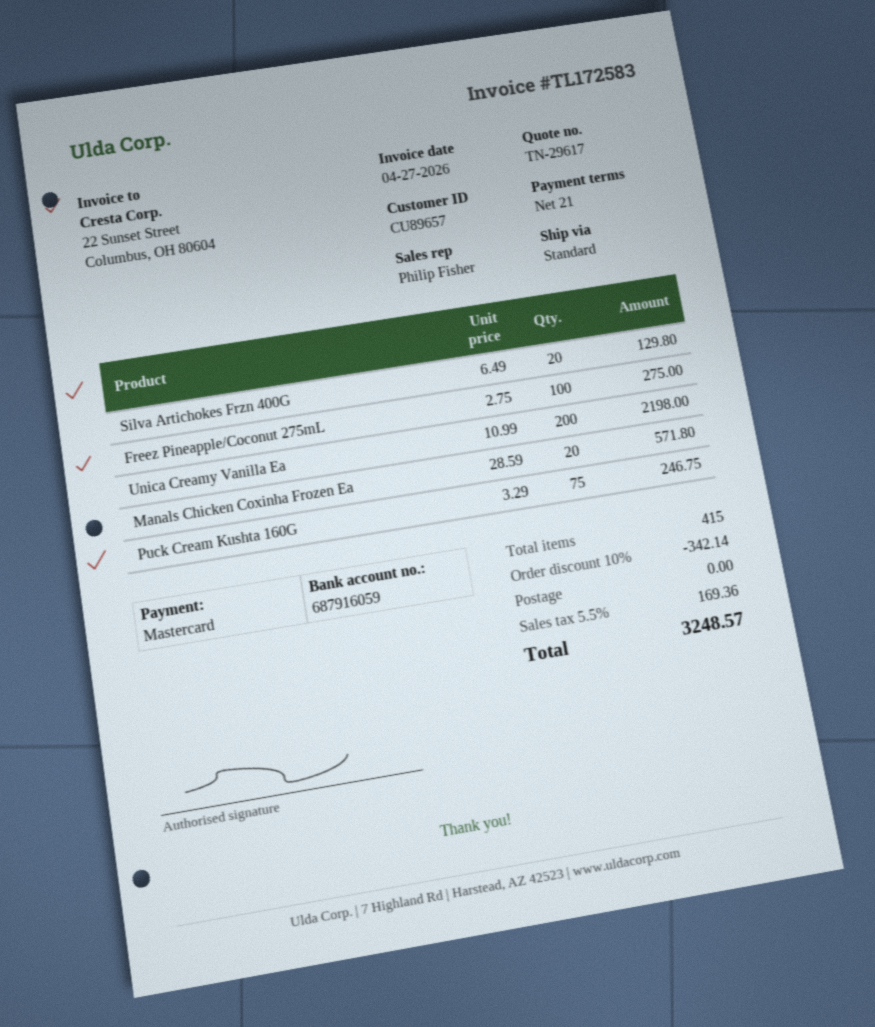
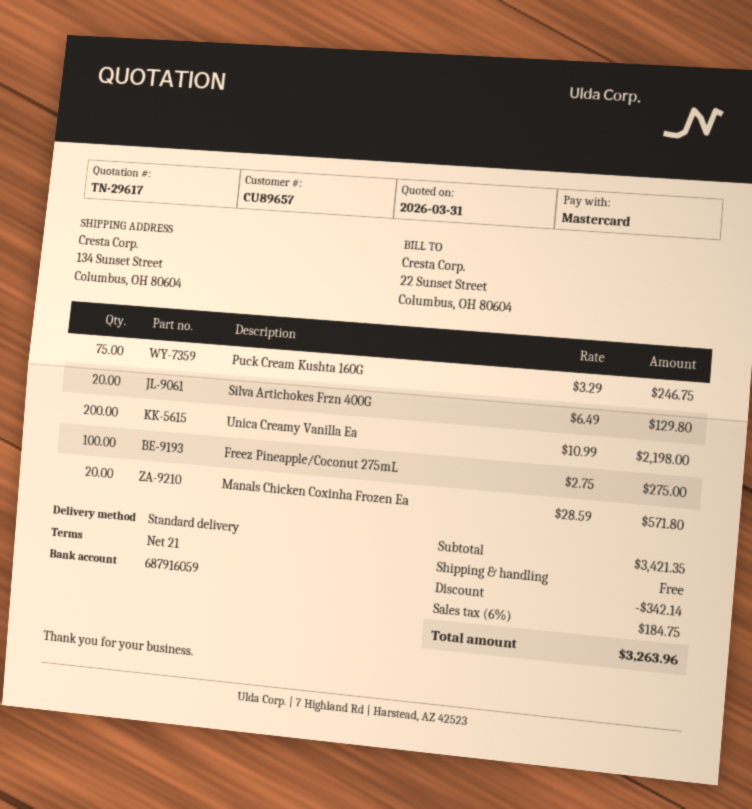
tax: 5.5% = 169.36 -> 6% = 184.75
total: 3248.57 -> 3263.96

